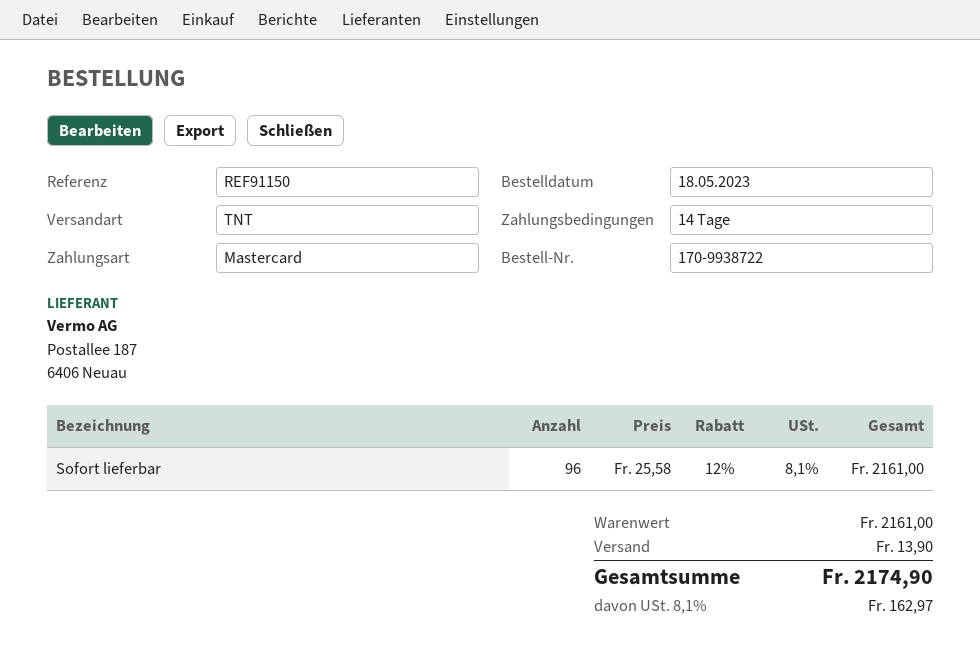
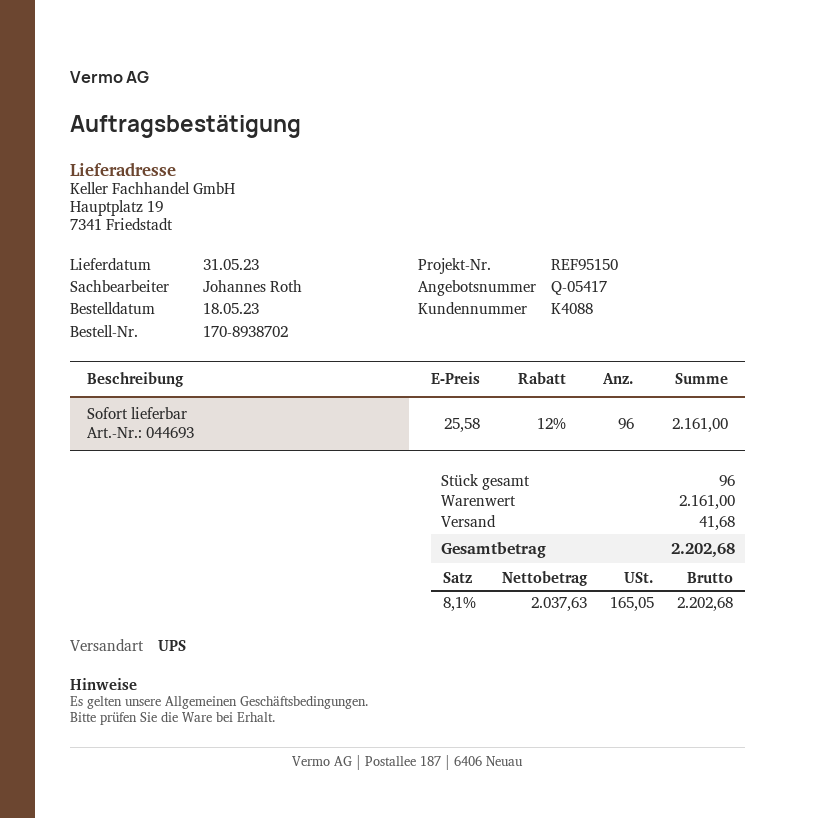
order number: 170-9938722 -> 170-8938702
reference: REF91150 -> REF95150
shipping method: TNT -> UPS
shipping: 13.90 -> 41.68
tax: 8.1% = 162.97 -> 8.1% = 165.05
total: 2174.90 -> 2202.68

